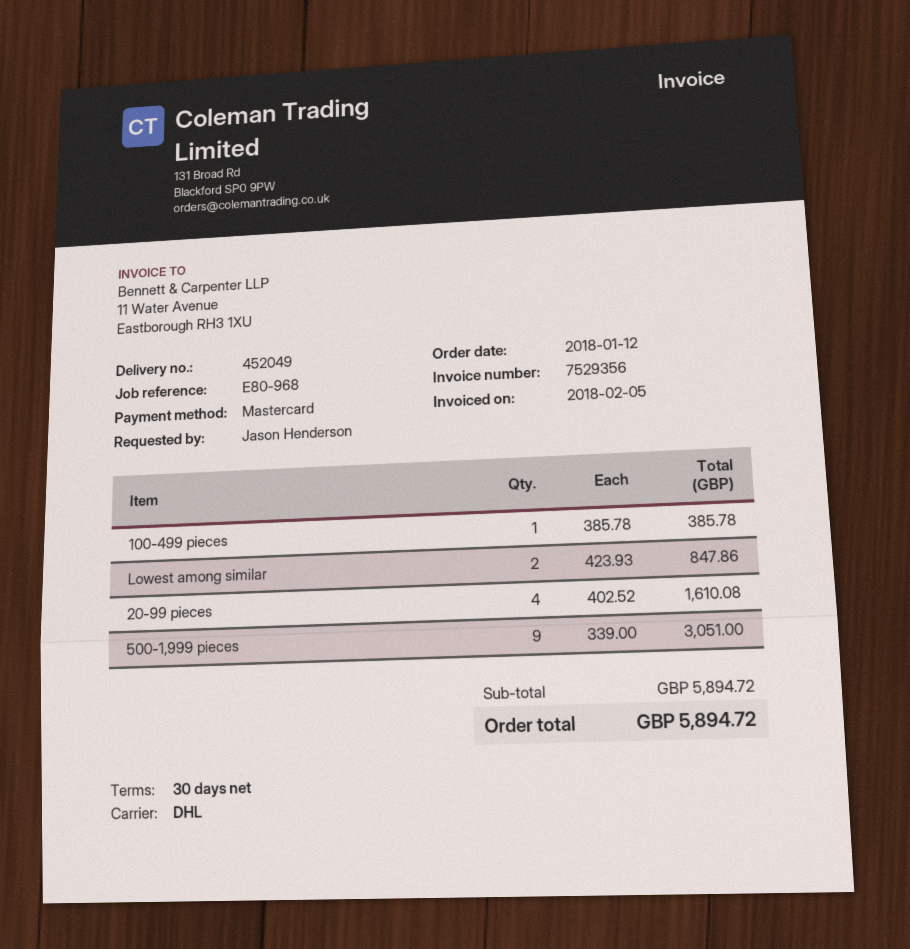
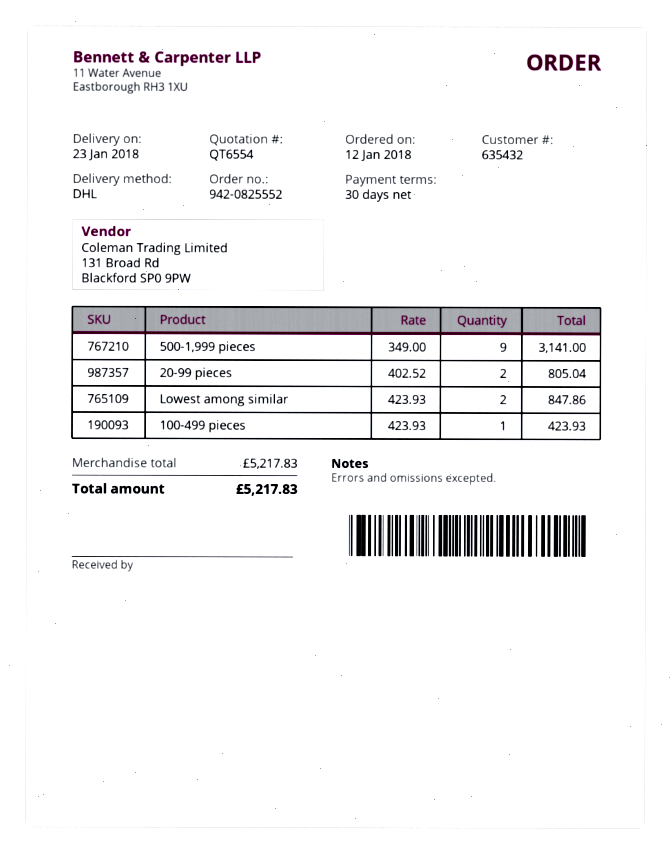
100-499 pieces: 1 x 385.78 = 385.78 -> 1 x 423.93 = 423.93
20-99 pieces: 4 x 402.52 = 1610.08 -> 2 x 402.52 = 805.04
500-1,999 pieces: 9 x 339.00 = 3051.00 -> 9 x 349.00 = 3141.00
subtotal: 5894.72 -> 5217.83
total: 5894.72 -> 5217.83

